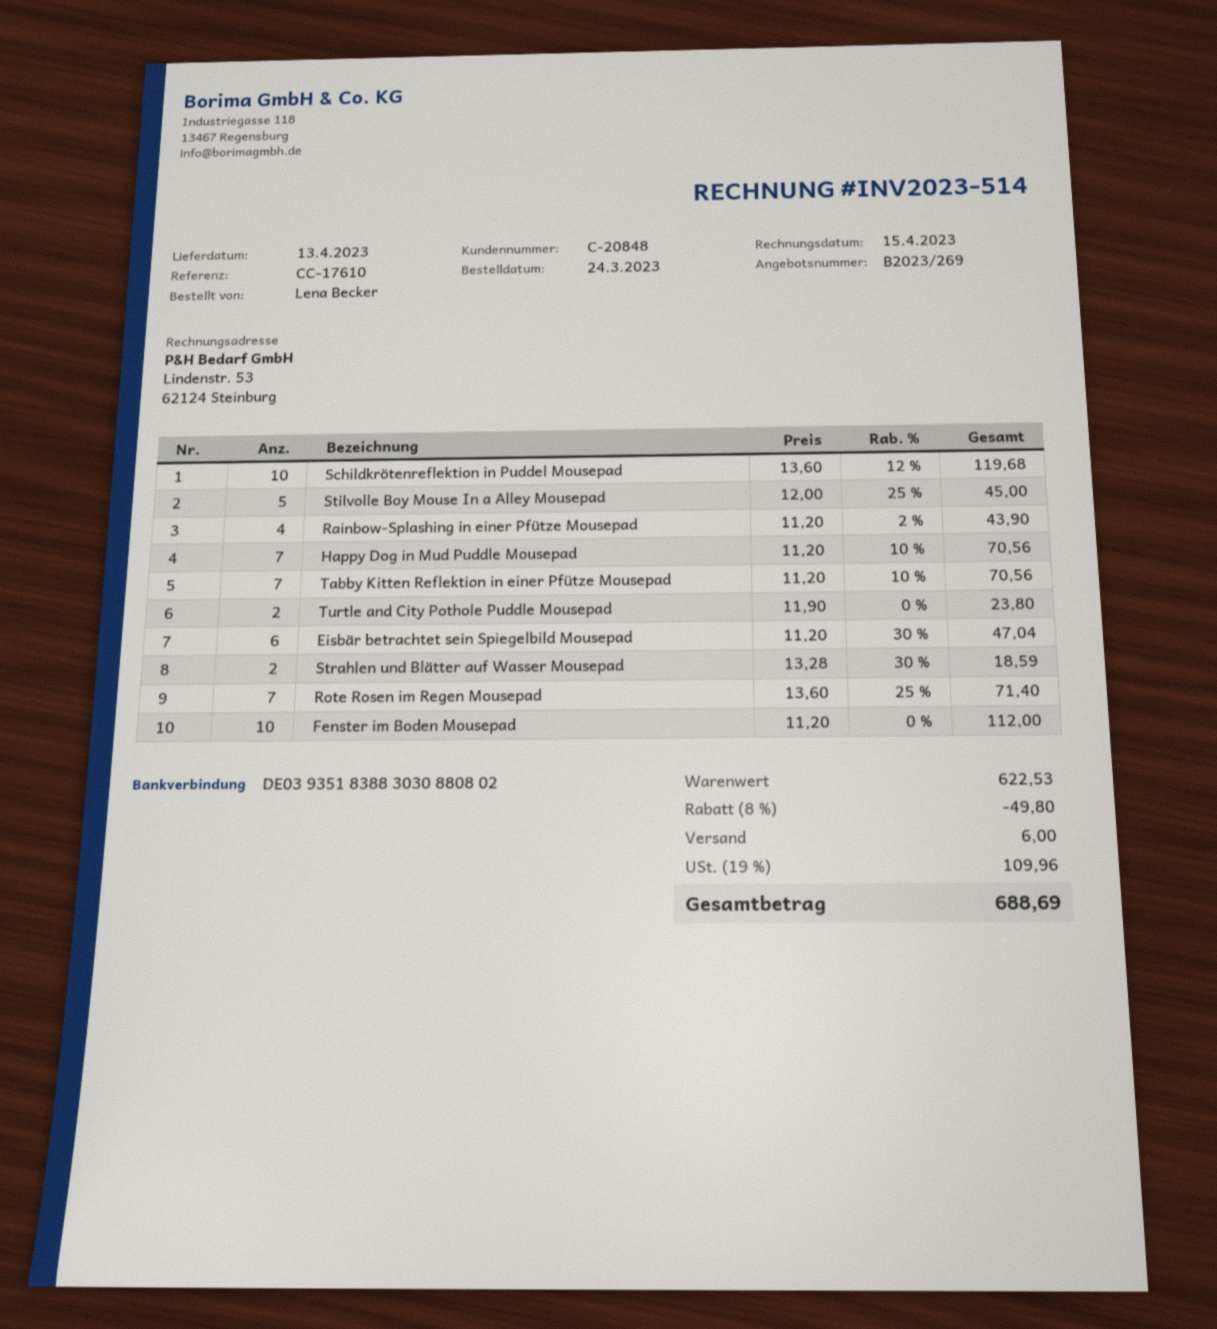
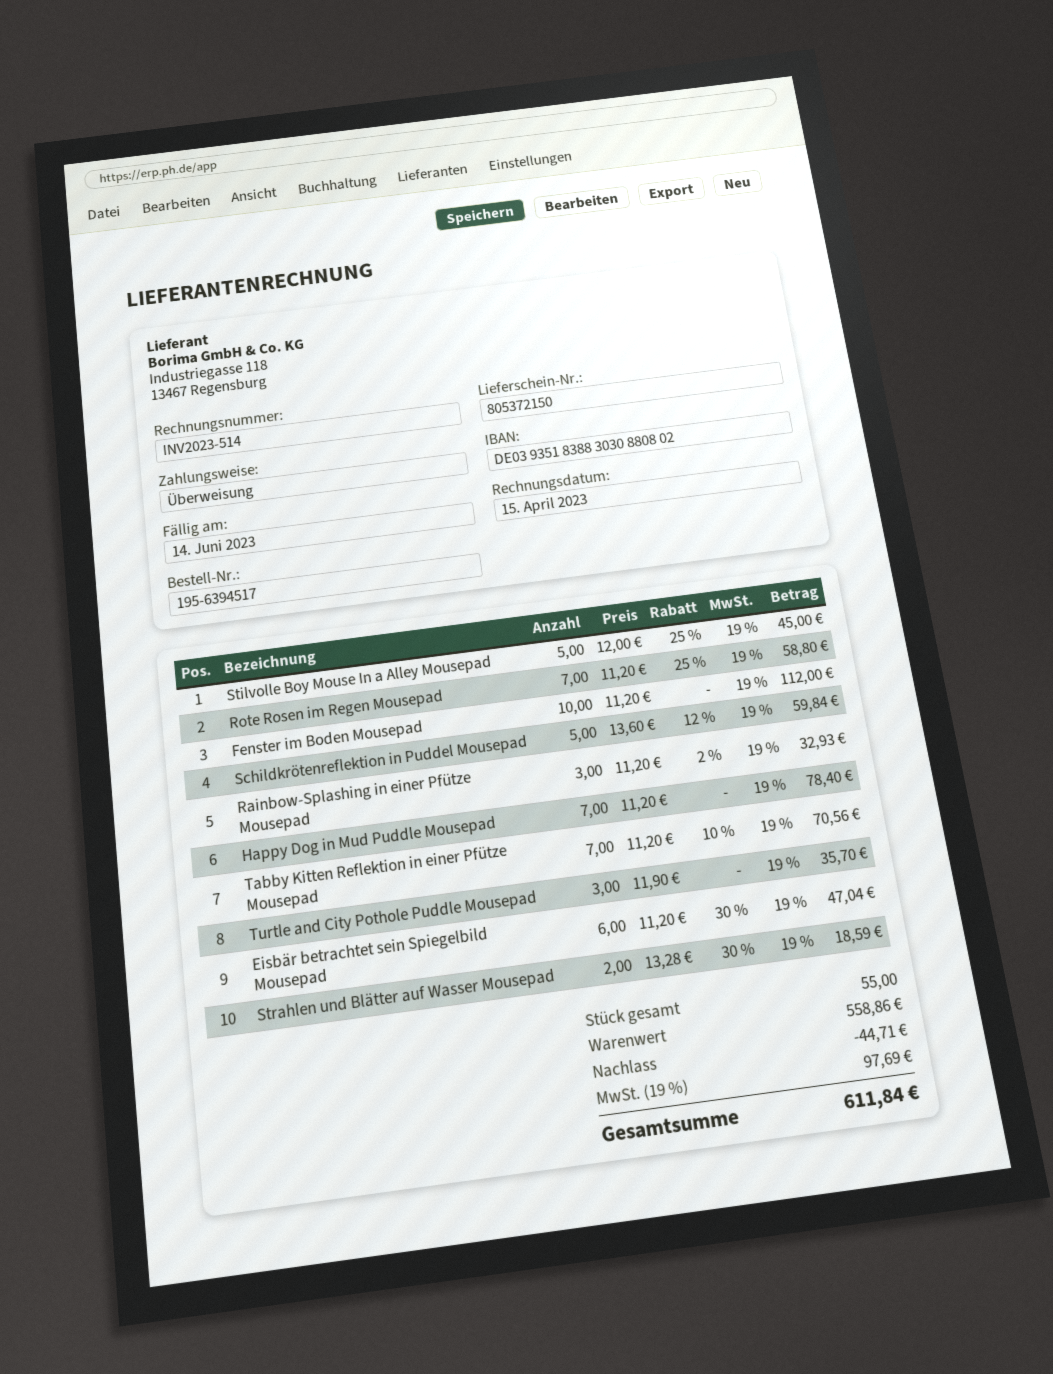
Schildkrötenreflektion in Puddel Mousepad: 10 x 13.60 - 12% = 119.68 -> 5 x 13.60 - 12% = 59.84
Rainbow-Splashing in einer Pfütze Mousepad: 4 x 11.20 - 2% = 43.90 -> 3 x 11.20 - 2% = 32.93
Happy Dog in Mud Puddle Mousepad: 7 x 11.20 - 10% = 70.56 -> 7 x 11.20 = 78.40
Turtle and City Pothole Puddle Mousepad: 2 x 11.90 = 23.80 -> 3 x 11.90 = 35.70
Rote Rosen im Regen Mousepad: 7 x 13.60 - 25% = 71.40 -> 7 x 11.20 - 25% = 58.80
subtotal: 622.53 -> 558.86
discount: 49.80 -> 44.71
shipping: 6.00 -> none
tax: 19% = 109.96 -> 19% = 97.69
total: 688.69 -> 611.84

